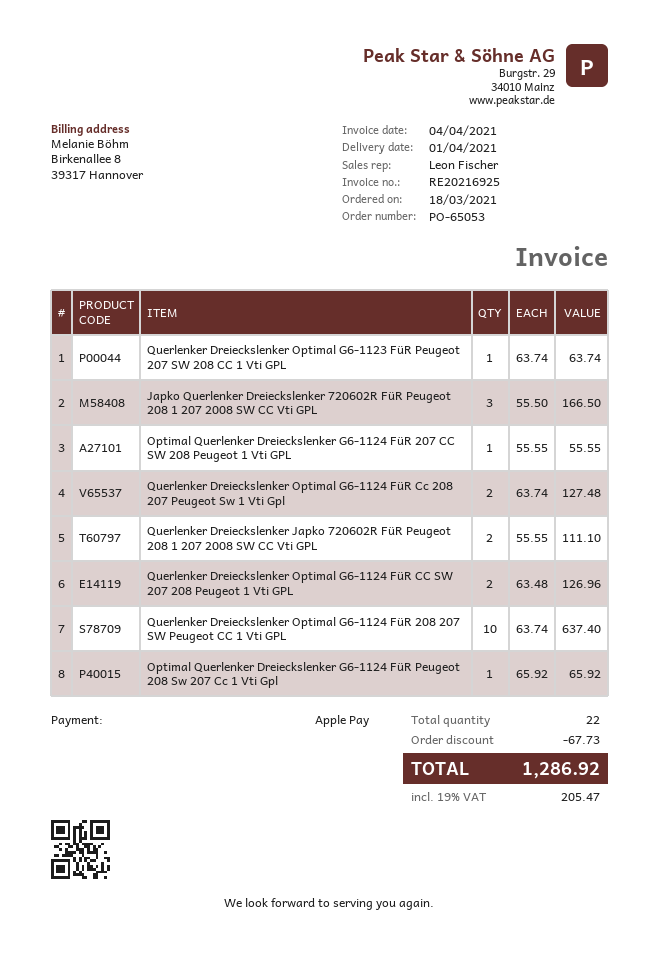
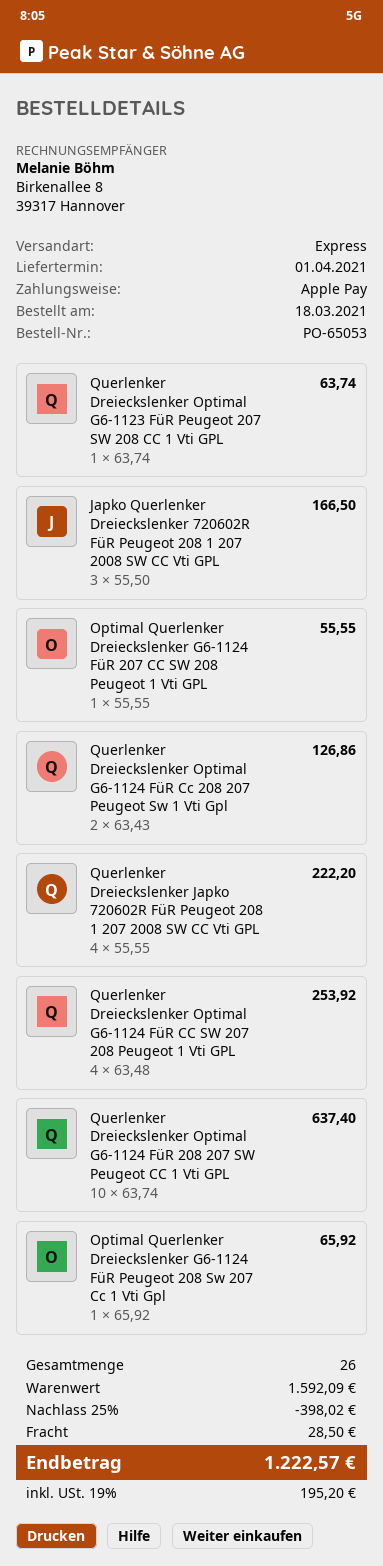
Querlenker Dreieckslenker Optimal G6-1124 FüR Cc 208 207 Peugeot Sw 1 Vti Gpl: 2 x 63.74 = 127.48 -> 2 x 63.43 = 126.86
Querlenker Dreieckslenker Japko 720602R FüR Peugeot 208 1 207 2008 SW CC Vti GPL: 2 x 55.55 = 111.10 -> 4 x 55.55 = 222.20
Querlenker Dreieckslenker Optimal G6-1124 FüR CC SW 207 208 Peugeot 1 Vti GPL: 2 x 63.48 = 126.96 -> 4 x 63.48 = 253.92
total quantity: 22 -> 26
discount: 67.73 -> 398.02
shipping: none -> 28.50
tax: 19% = 205.47 -> 19% = 195.20
total: 1286.92 -> 1222.57

